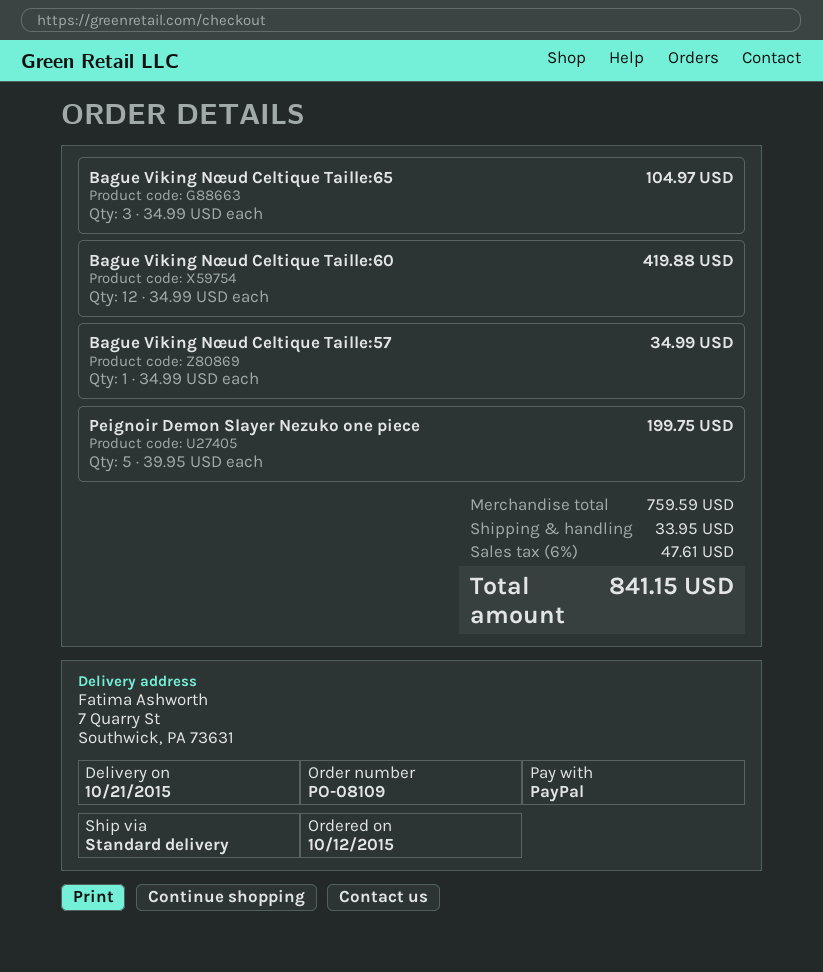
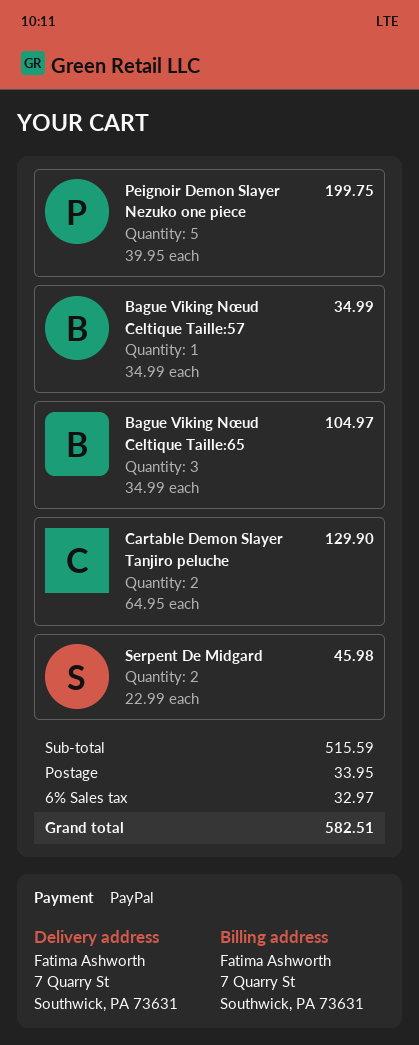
Bague Viking Nœud Celtique Taille:60: 12 x 34.99 = 419.88 -> none
Cartable Demon Slayer Tanjiro peluche: none -> 2 x 64.95 = 129.90
Serpent De Midgard: none -> 2 x 22.99 = 45.98
subtotal: 759.59 -> 515.59
tax: 6% = 47.61 -> 6% = 32.97
total: 841.15 -> 582.51

